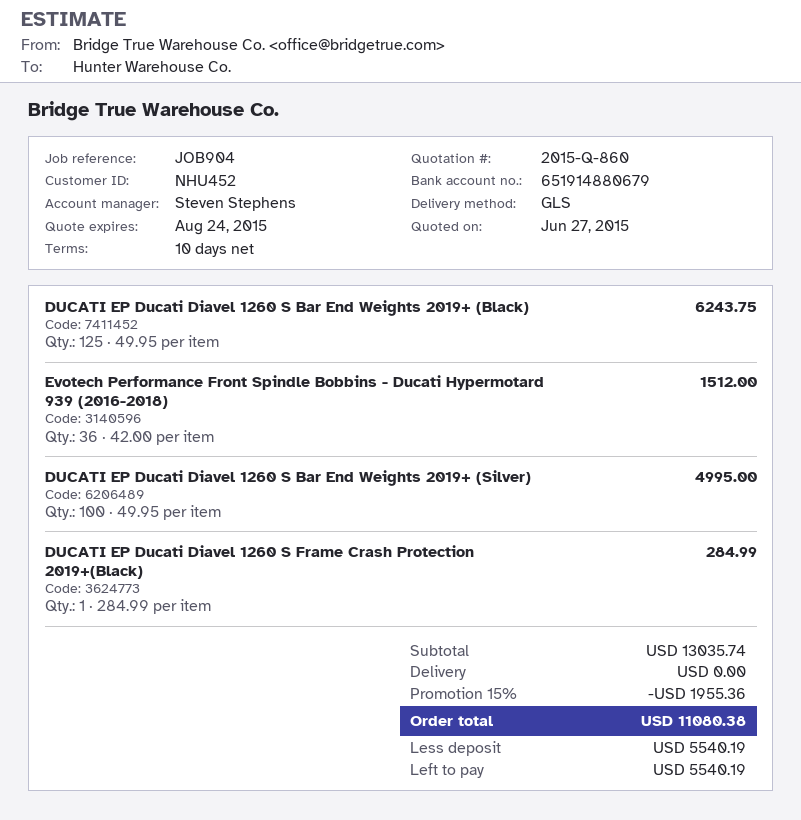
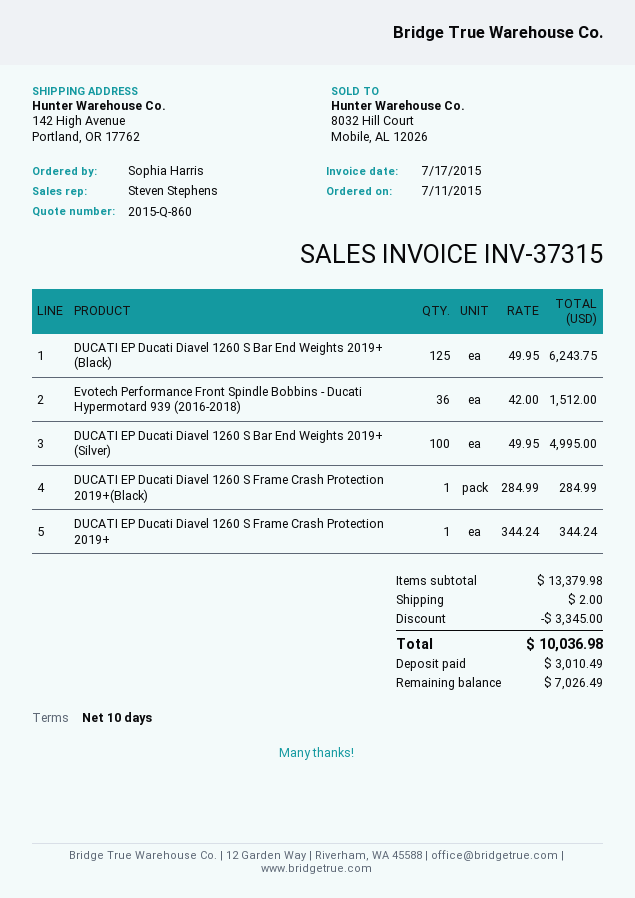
DUCATI EP Ducati Diavel 1260 S Frame Crash Protection 2019+: none -> 1 x 344.24 = 344.24
subtotal: 13035.74 -> 13379.98
discount: 1955.36 -> 3345.00
shipping: 0.00 -> 2.00
total: 11080.38 -> 10036.98
deposit: 5540.19 -> 3010.49
balance: 5540.19 -> 7026.49

